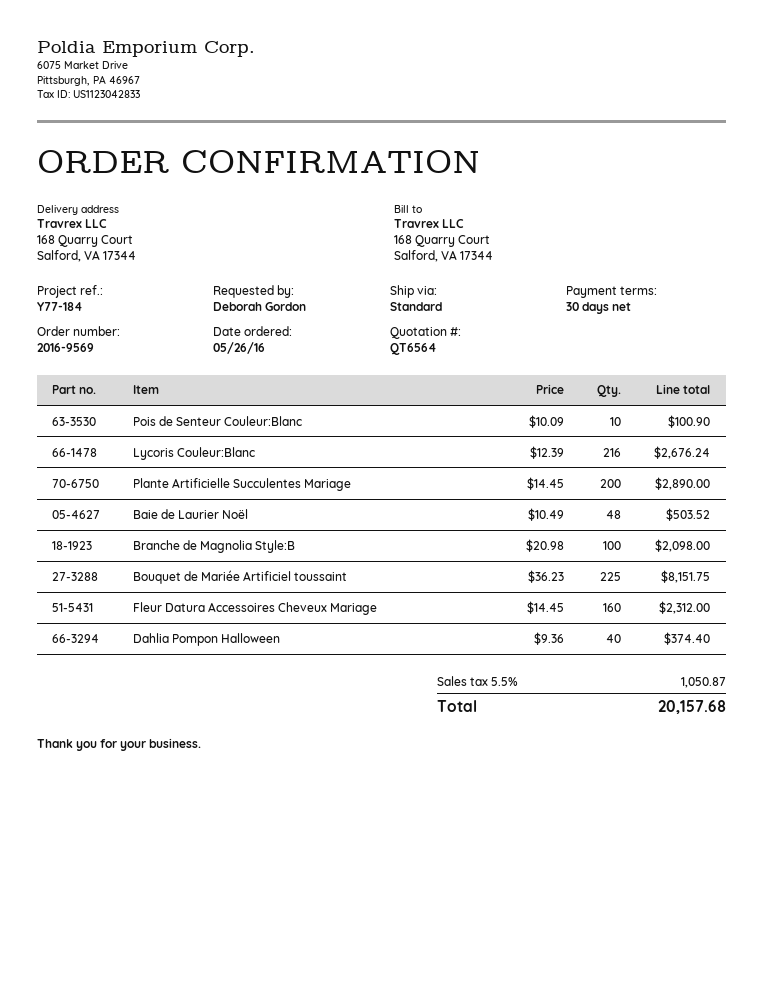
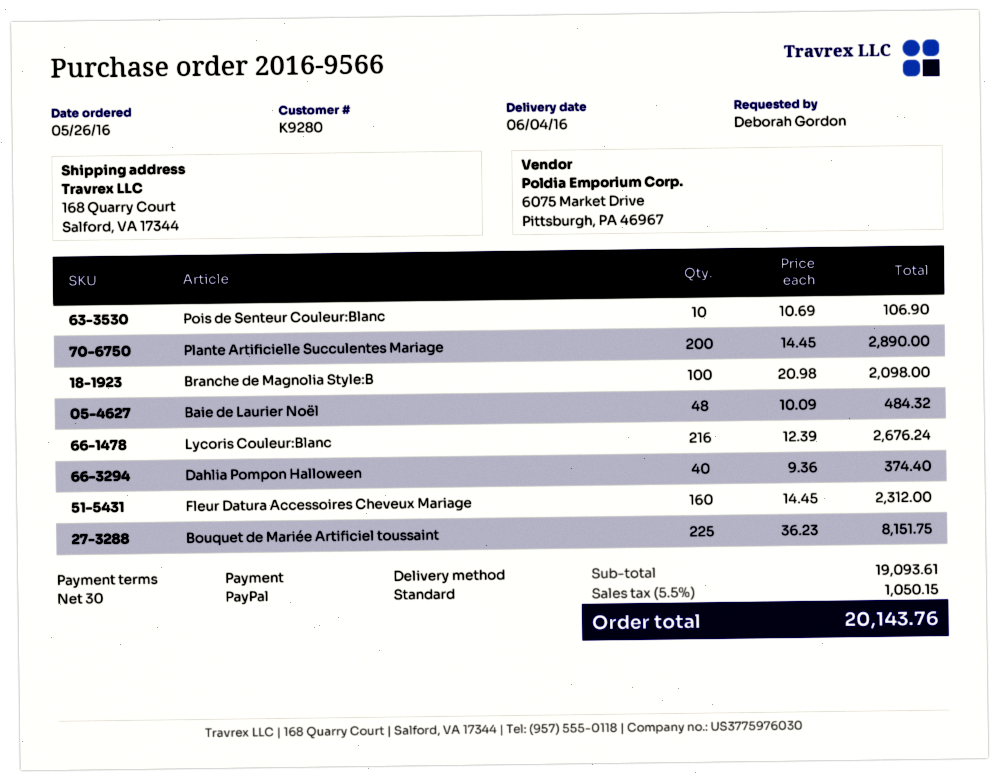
order number: 2016-9569 -> 2016-9566
Pois de Senteur Couleur:Blanc: 10 x 10.09 = 100.90 -> 10 x 10.69 = 106.90
Baie de Laurier Noël: 48 x 10.49 = 503.52 -> 48 x 10.09 = 484.32
tax: 5.5% = 1050.87 -> 5.5% = 1050.15
total: 20157.68 -> 20143.76

